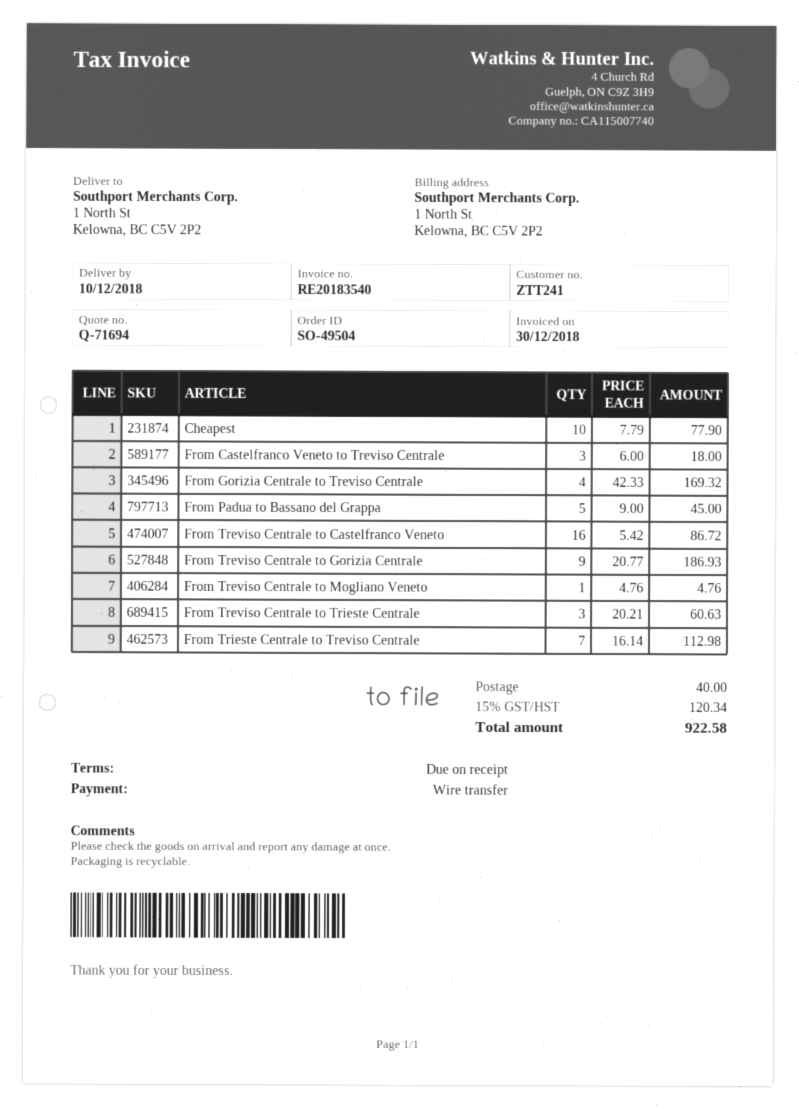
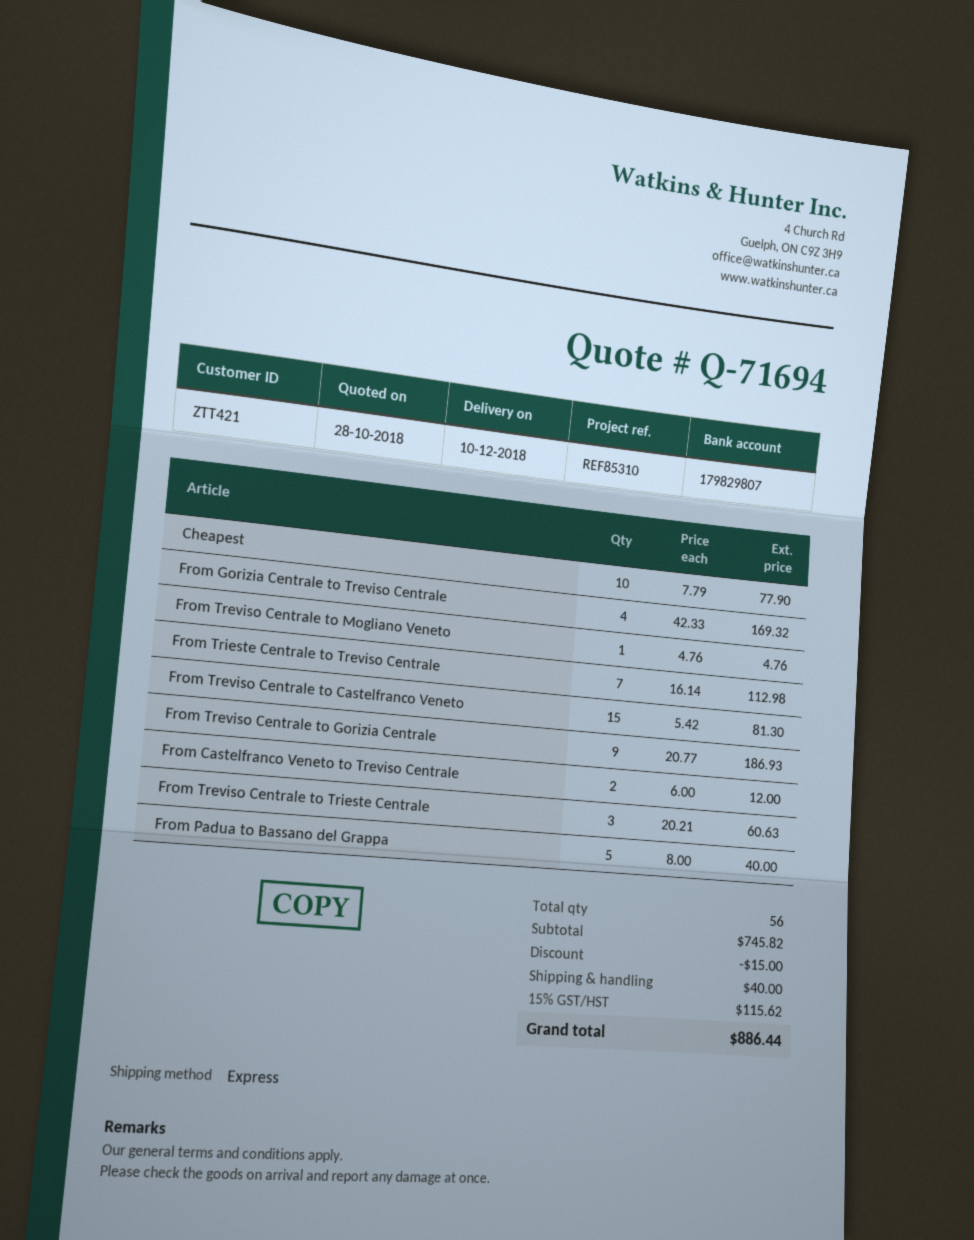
customer number: ZTT241 -> ZTT421
From Castelfranco Veneto to Treviso Centrale: 3 x 6.00 = 18.00 -> 2 x 6.00 = 12.00
From Padua to Bassano del Grappa: 5 x 9.00 = 45.00 -> 5 x 8.00 = 40.00
From Treviso Centrale to Castelfranco Veneto: 16 x 5.42 = 86.72 -> 15 x 5.42 = 81.30
discount: none -> 15.00
tax: 15% = 120.34 -> 15% = 115.62
total: 922.58 -> 886.44

